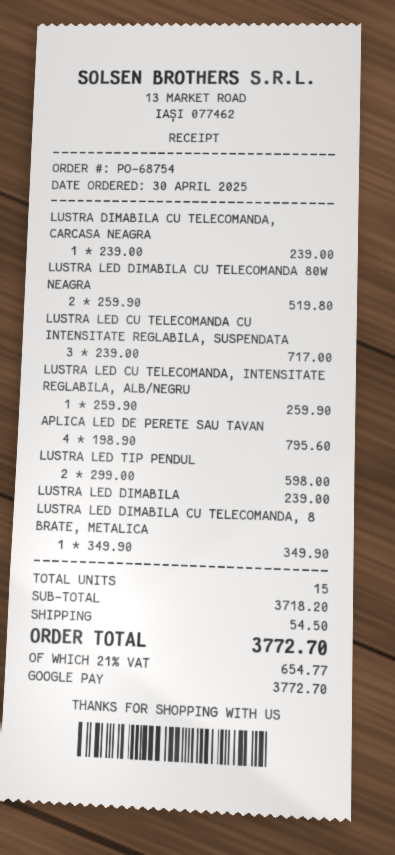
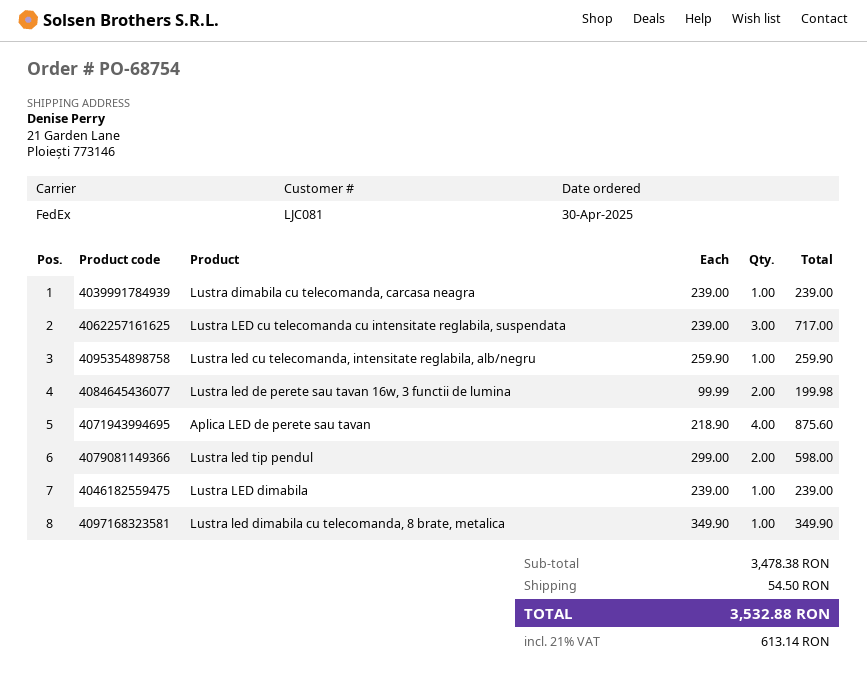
LUSTRA LED DIMABILA CU TELECOMANDA 80W NEAGRA: 2 x 259.90 = 519.80 -> none
APLICA LED DE PERETE SAU TAVAN: 4 x 198.90 = 795.60 -> 4 x 218.90 = 875.60
Lustra led de perete sau tavan 16w, 3 functii de lumina: none -> 2 x 99.99 = 199.98
subtotal: 3718.20 -> 3478.38
tax: 21% = 654.77 -> 21% = 613.14
total: 3772.70 -> 3532.88

